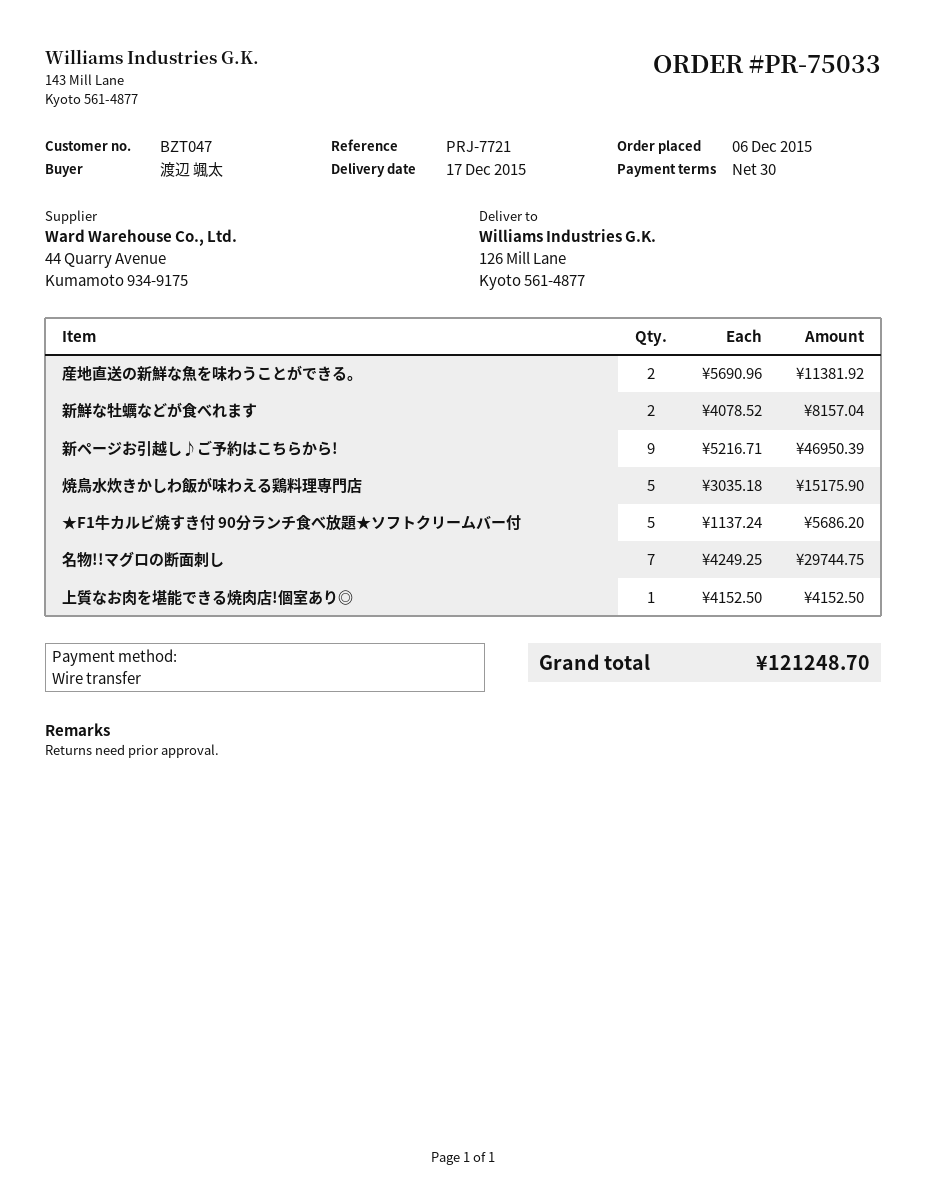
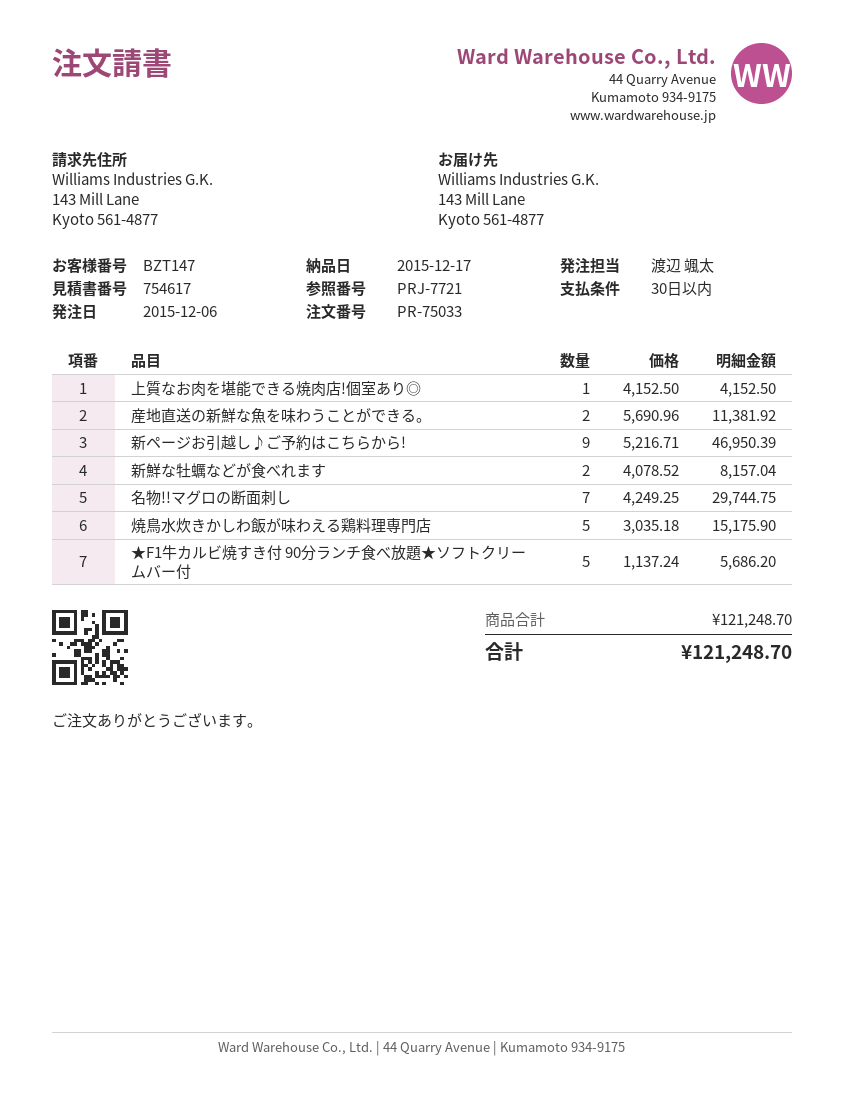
customer number: BZT047 -> BZT147
ship to: 126 Mill Lane, Kyoto 561-4877 -> 143 Mill Lane, Kyoto 561-4877

